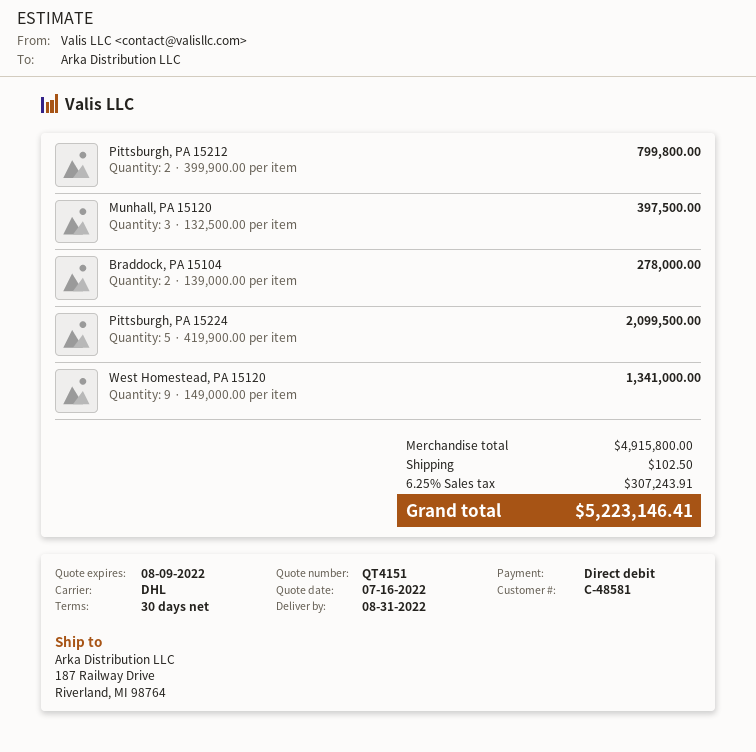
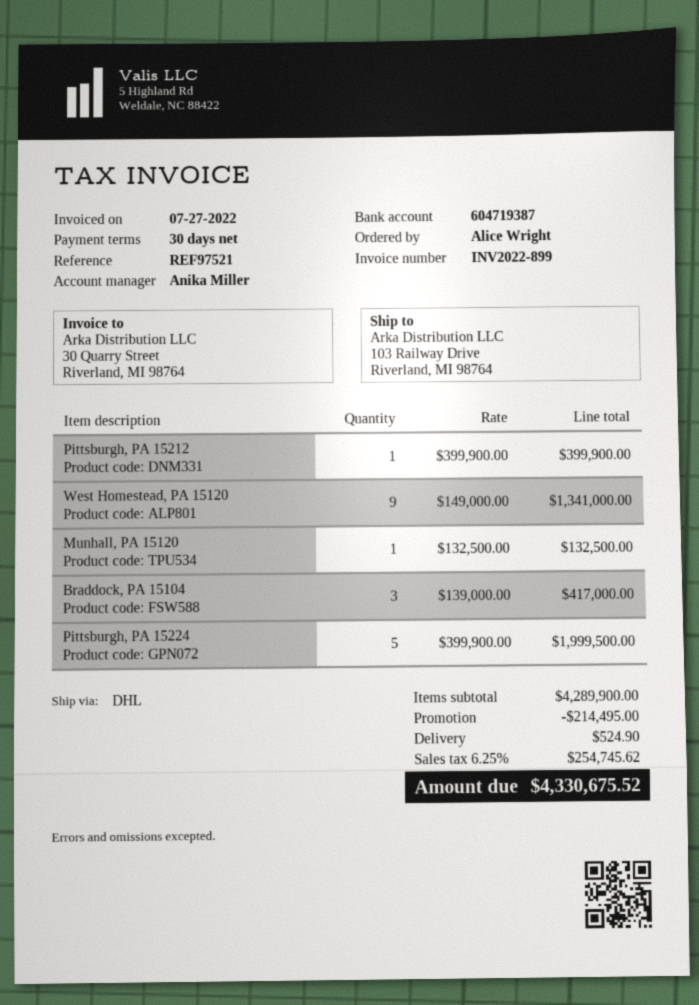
ship to: 187 Railway Drive, Riverland, MI 98764 -> 103 Railway Drive, Riverland, MI 98764
Pittsburgh, PA 15212: 2 x 399900.00 = 799800.00 -> 1 x 399900.00 = 399900.00
Munhall, PA 15120: 3 x 132500.00 = 397500.00 -> 1 x 132500.00 = 132500.00
Braddock, PA 15104: 2 x 139000.00 = 278000.00 -> 3 x 139000.00 = 417000.00
Pittsburgh, PA 15224: 5 x 419900.00 = 2099500.00 -> 5 x 399900.00 = 1999500.00
subtotal: 4915800.00 -> 4289900.00
discount: none -> 214495.00
shipping: 102.50 -> 524.90
tax: 6.25% = 307243.91 -> 6.25% = 254745.62
total: 5223146.41 -> 4330675.52

